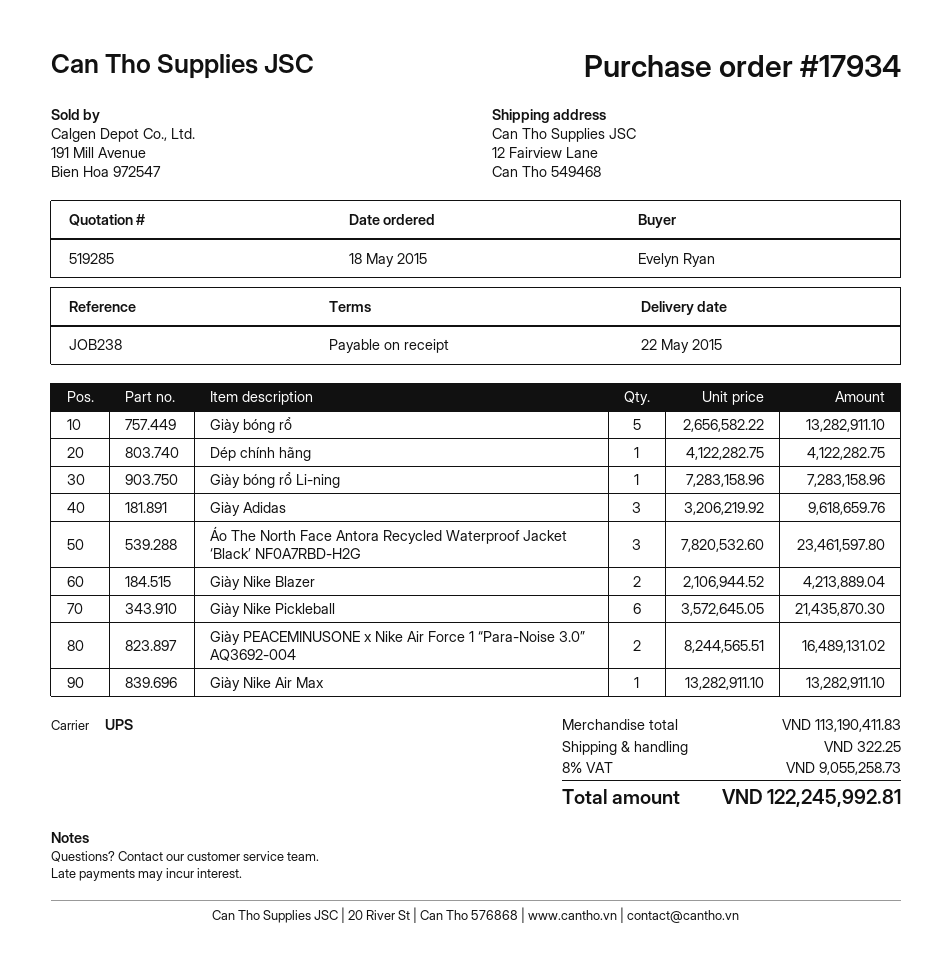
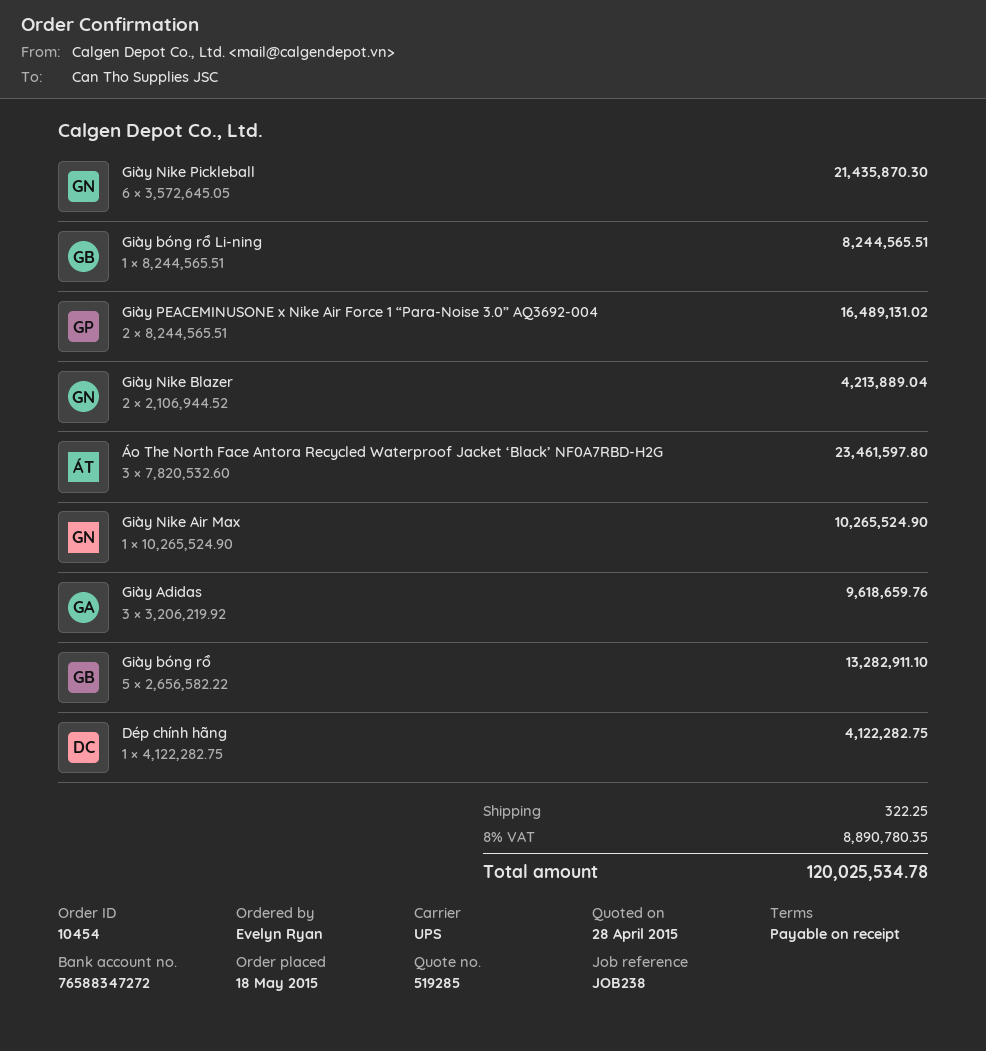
order number: 17934 -> 10454
Giày bóng rổ Li-ning: 1 x 7283158.96 = 7283158.96 -> 1 x 8244565.51 = 8244565.51
Giày Nike Air Max: 1 x 13282911.10 = 13282911.10 -> 1 x 10265524.90 = 10265524.90
tax: 8% = 9055258.73 -> 8% = 8890780.35
total: 122245992.81 -> 120025534.78

